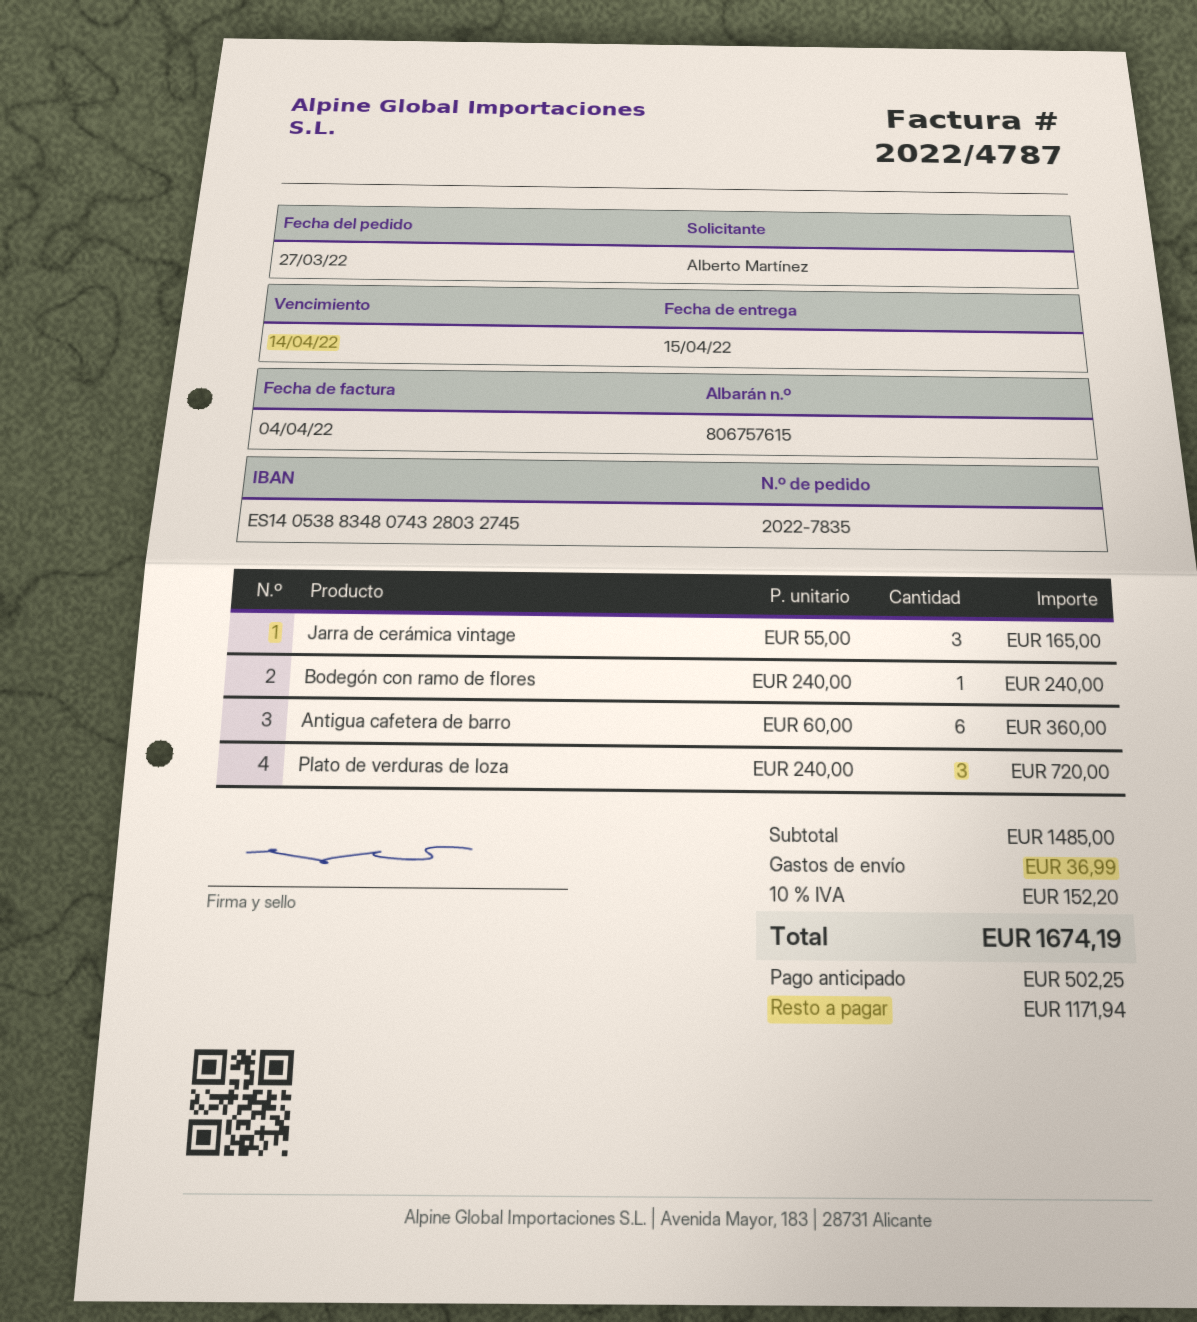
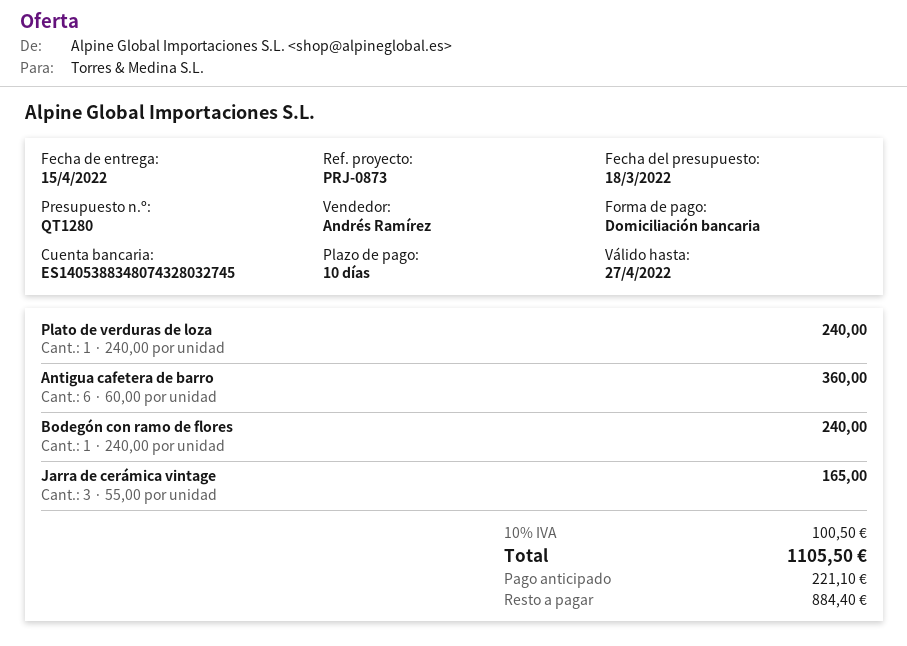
Plato de verduras de loza: 3 x 240.00 = 720.00 -> 1 x 240.00 = 240.00
shipping: 36.99 -> none
tax: 10% = 152.20 -> 10% = 100.50
total: 1674.19 -> 1105.50
deposit: 502.25 -> 221.10
balance: 1171.94 -> 884.40

